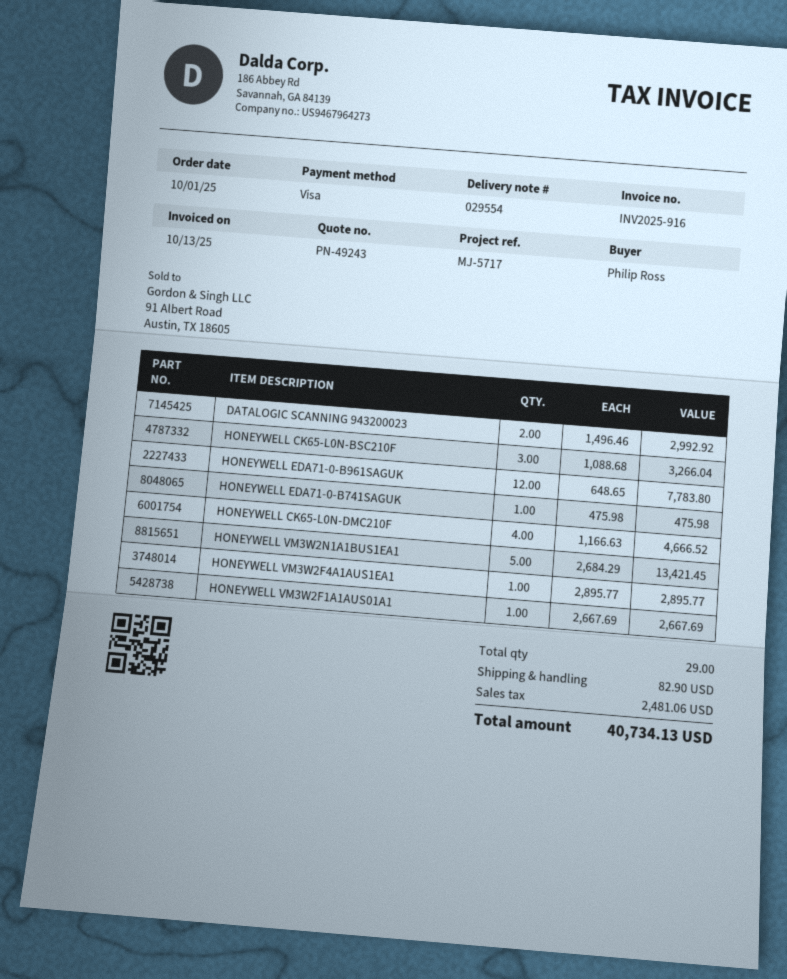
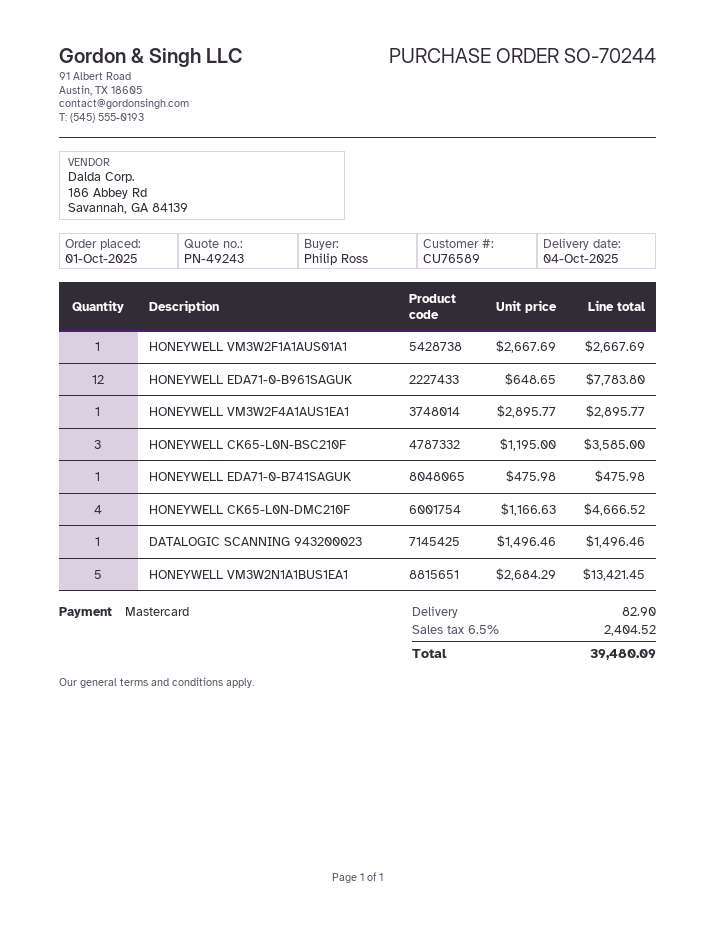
payment method: Visa -> Mastercard
DATALOGIC SCANNING 943200023: 2 x 1496.46 = 2992.92 -> 1 x 1496.46 = 1496.46
HONEYWELL CK65-L0N-BSC210F: 3 x 1088.68 = 3266.04 -> 3 x 1195.00 = 3585.00
tax: 2481.06 -> 2404.52
total: 40734.13 -> 39480.09

